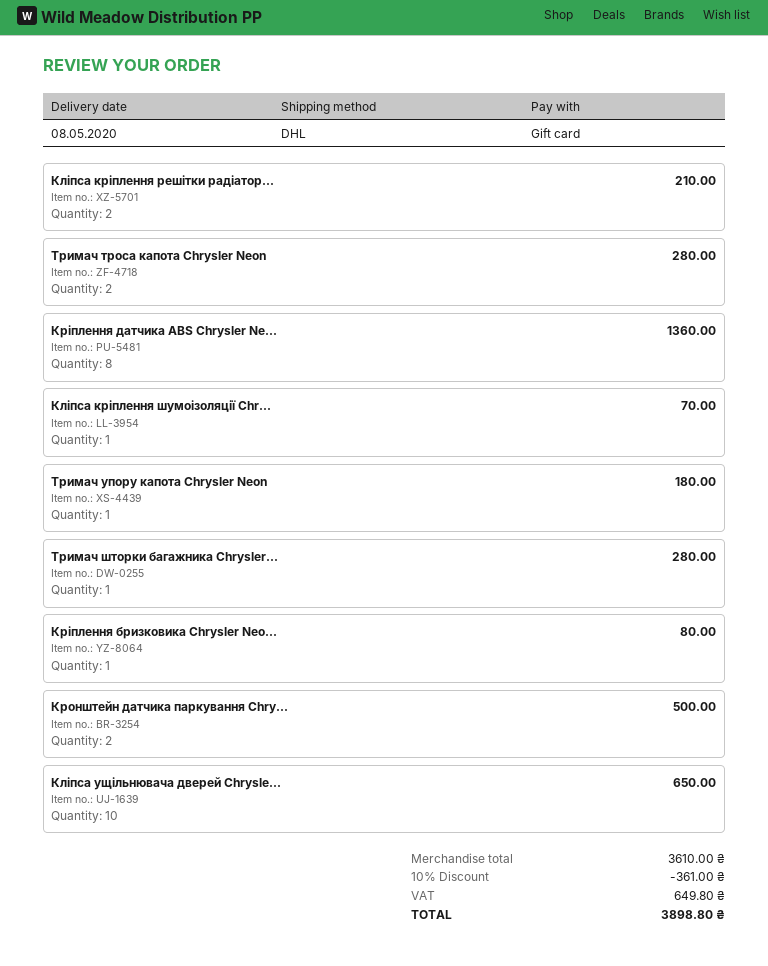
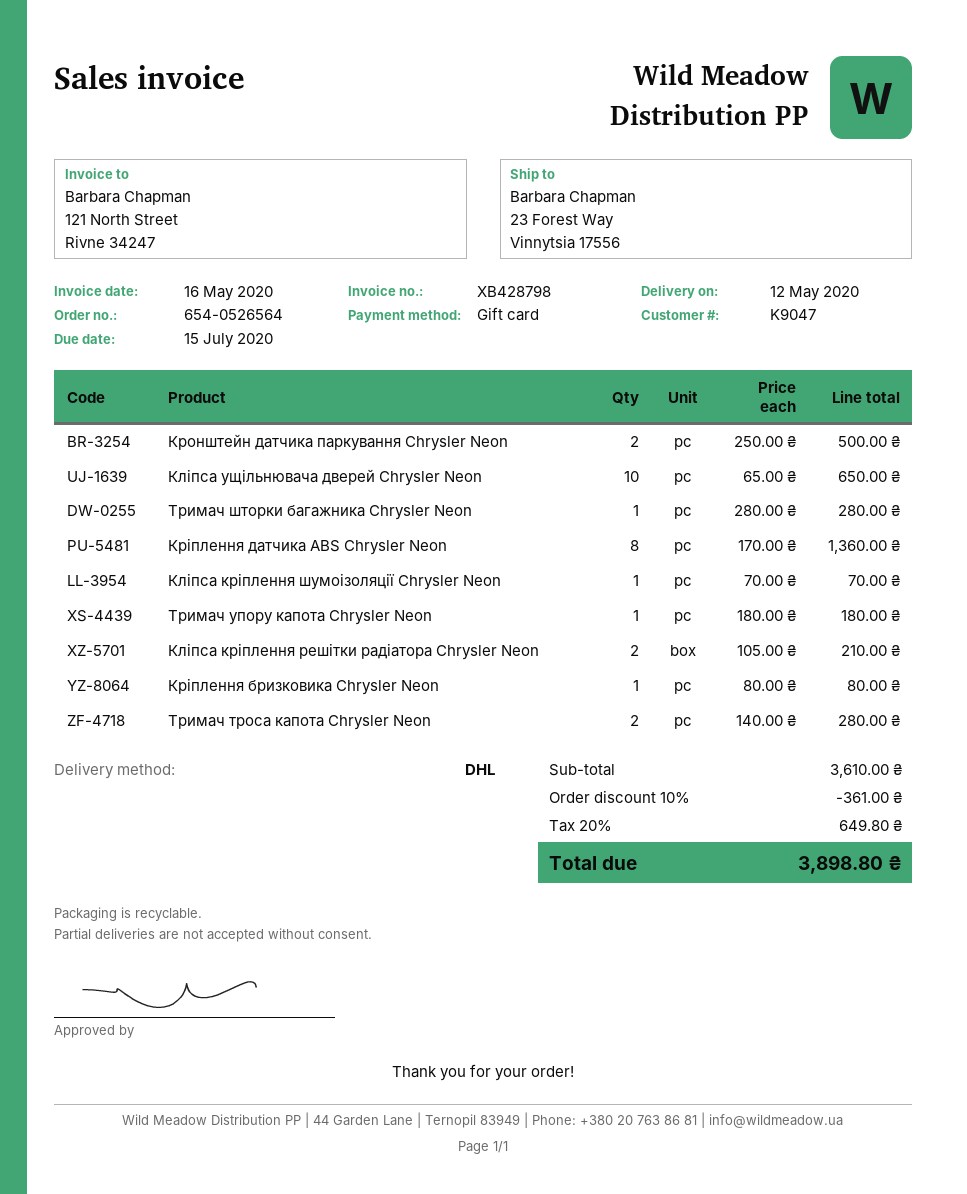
delivery date: 2020-05-08 -> 2020-05-12

